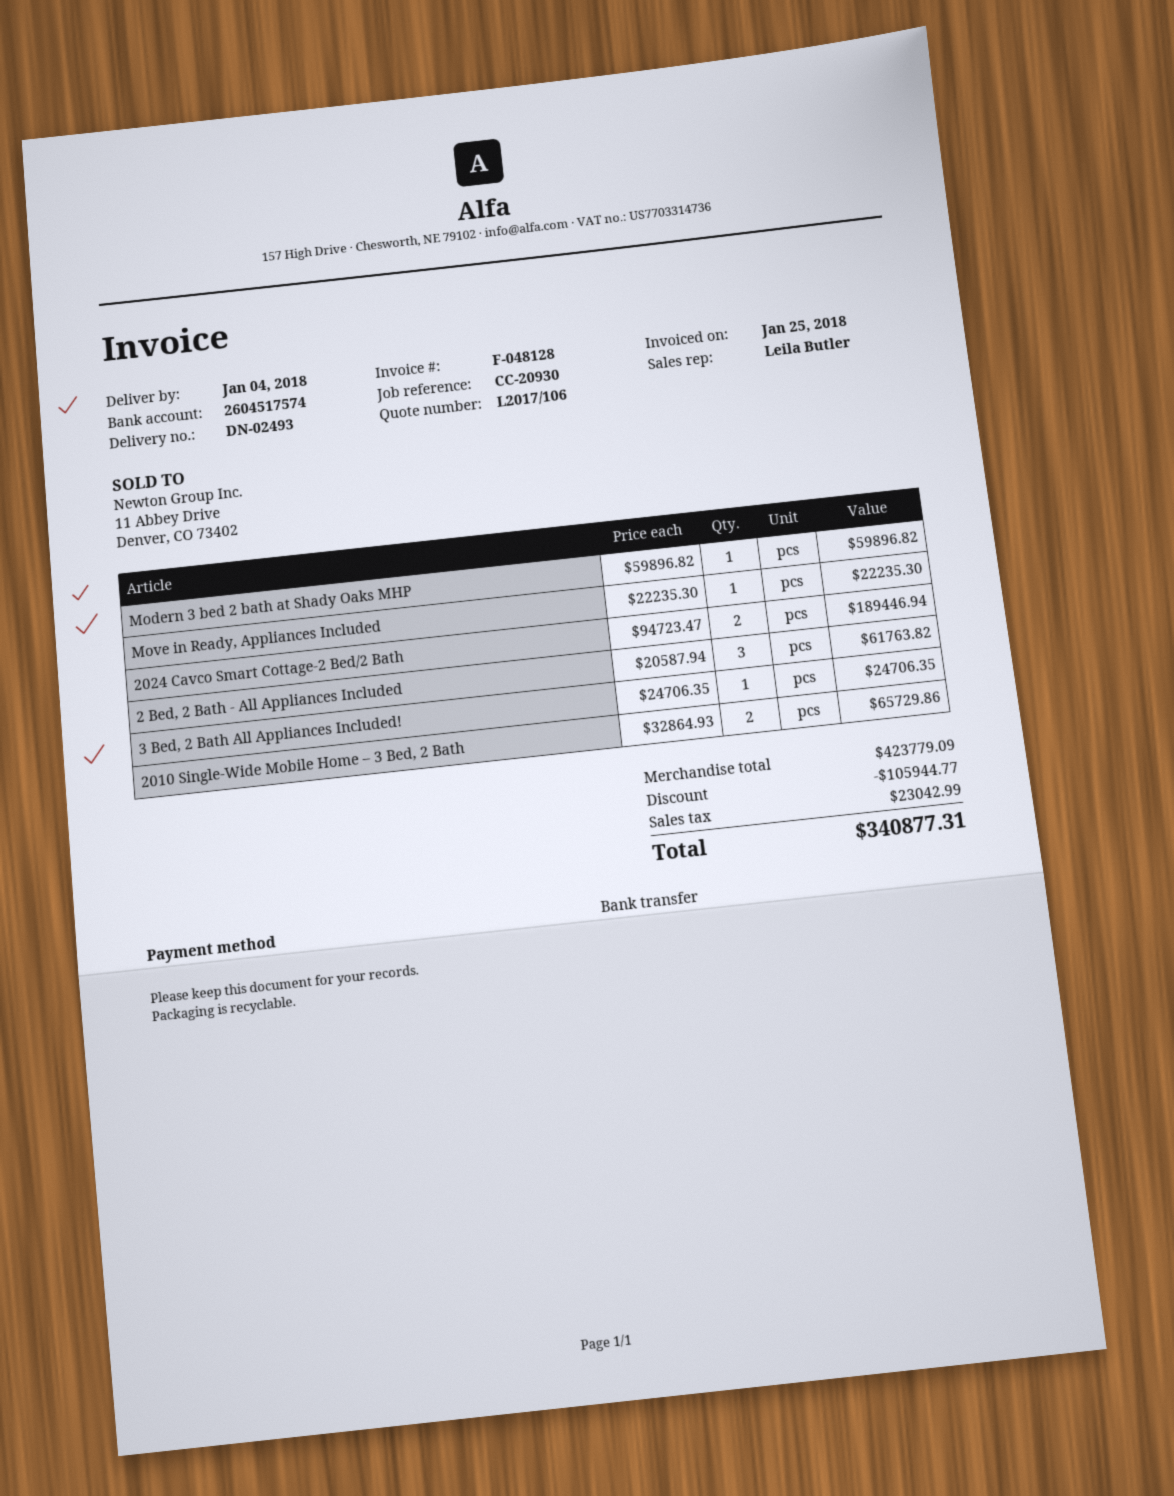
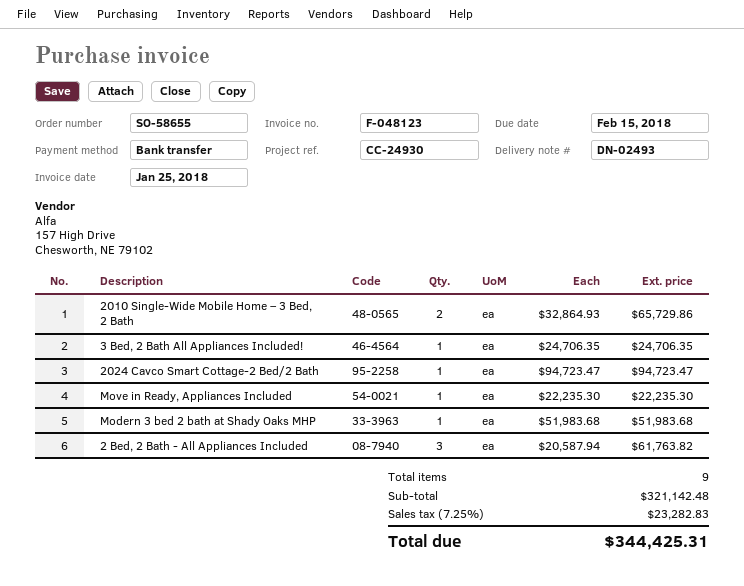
invoice number: F-048128 -> F-048123
reference: CC-20930 -> CC-24930
Modern 3 bed 2 bath at Shady Oaks MHP: 1 x 59896.82 = 59896.82 -> 1 x 51983.68 = 51983.68
2024 Cavco Smart Cottage-2 Bed/2 Bath: 2 x 94723.47 = 189446.94 -> 1 x 94723.47 = 94723.47
subtotal: 423779.09 -> 321142.48
discount: 105944.77 -> none
tax: 23042.99 -> 23282.83
total: 340877.31 -> 344425.31

